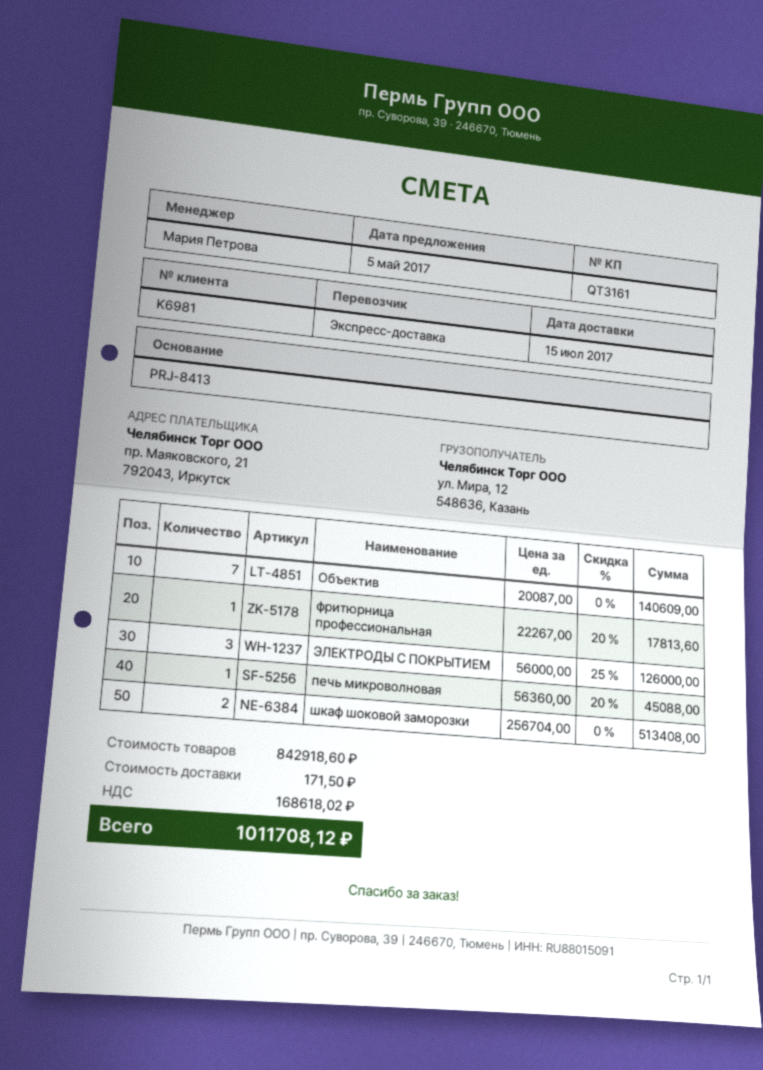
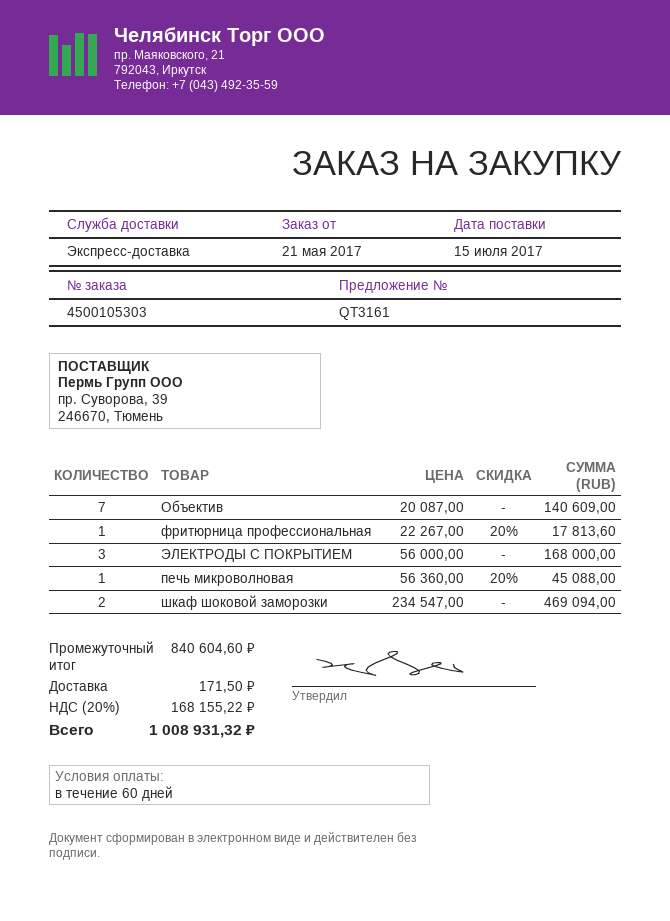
ЭЛЕКТРОДЫ С ПОКРЫТИЕМ: 3 x 56000.00 - 25% = 126000.00 -> 3 x 56000.00 = 168000.00
шкаф шоковой заморозки: 2 x 256704.00 = 513408.00 -> 2 x 234547.00 = 469094.00
subtotal: 842918.60 -> 840604.60
tax: 168618.02 -> 168155.22
total: 1011708.12 -> 1008931.32

